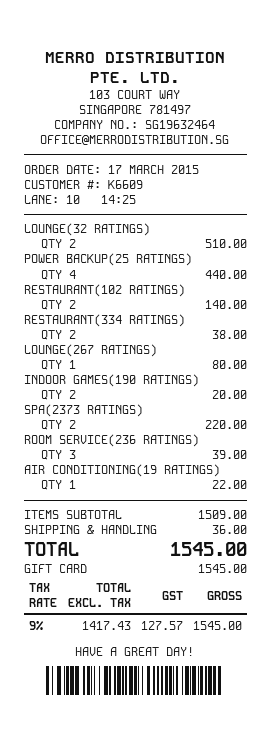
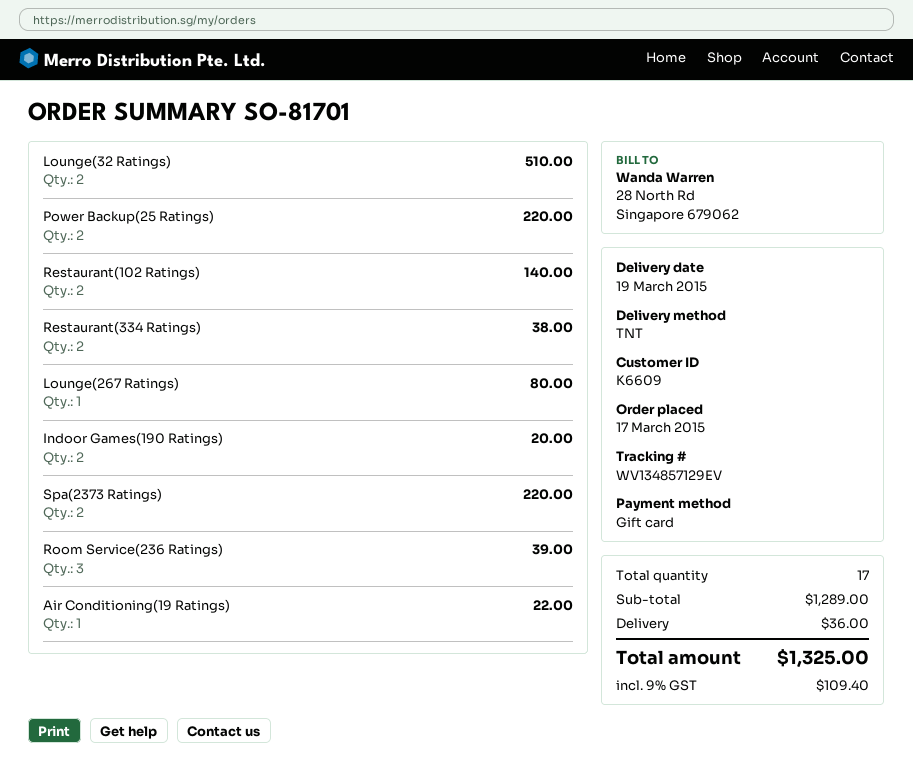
POWER BACKUP(25 RATINGS): 4 for 440.00 -> 2 for 220.00
subtotal: 1509.00 -> 1289.00
tax: 9% = 127.57 -> 9% = 109.40
total: 1545.00 -> 1325.00

